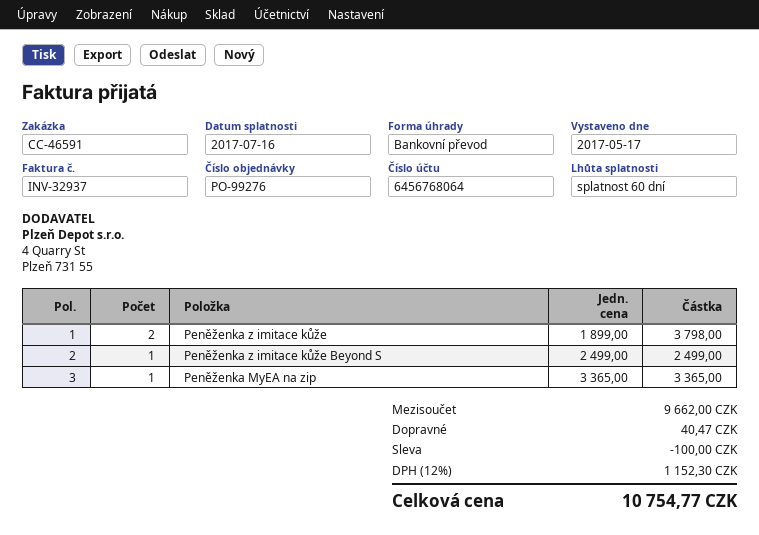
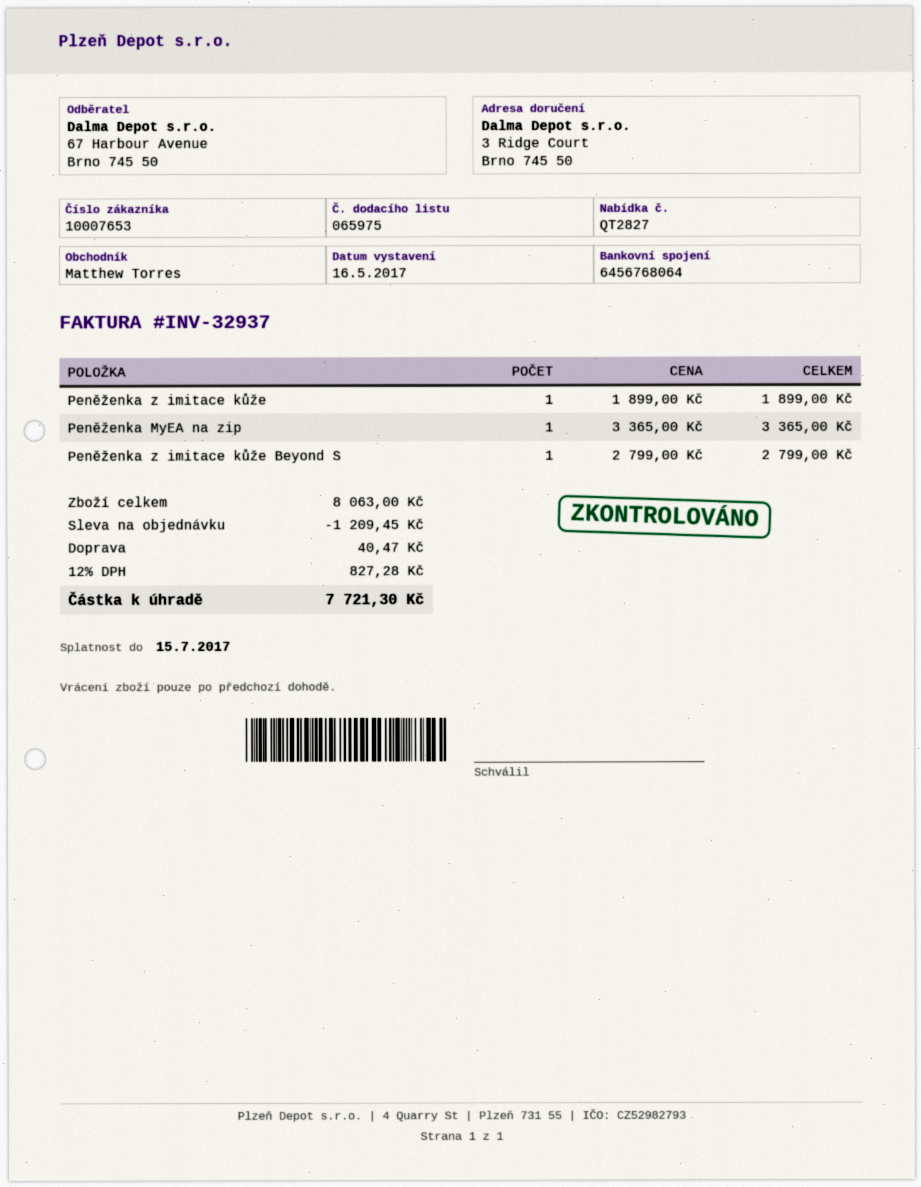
invoice date: 2017-05-17 -> 2017-05-16
due date: 2017-07-16 -> 2017-07-15
Peněženka z imitace kůže: 2 x 1899.00 = 3798.00 -> 1 x 1899.00 = 1899.00
Peněženka z imitace kůže Beyond S: 1 x 2499.00 = 2499.00 -> 1 x 2799.00 = 2799.00
subtotal: 9662.00 -> 8063.00
discount: 100.00 -> 1209.45
tax: 12% = 1152.30 -> 12% = 827.28
total: 10754.77 -> 7721.30

